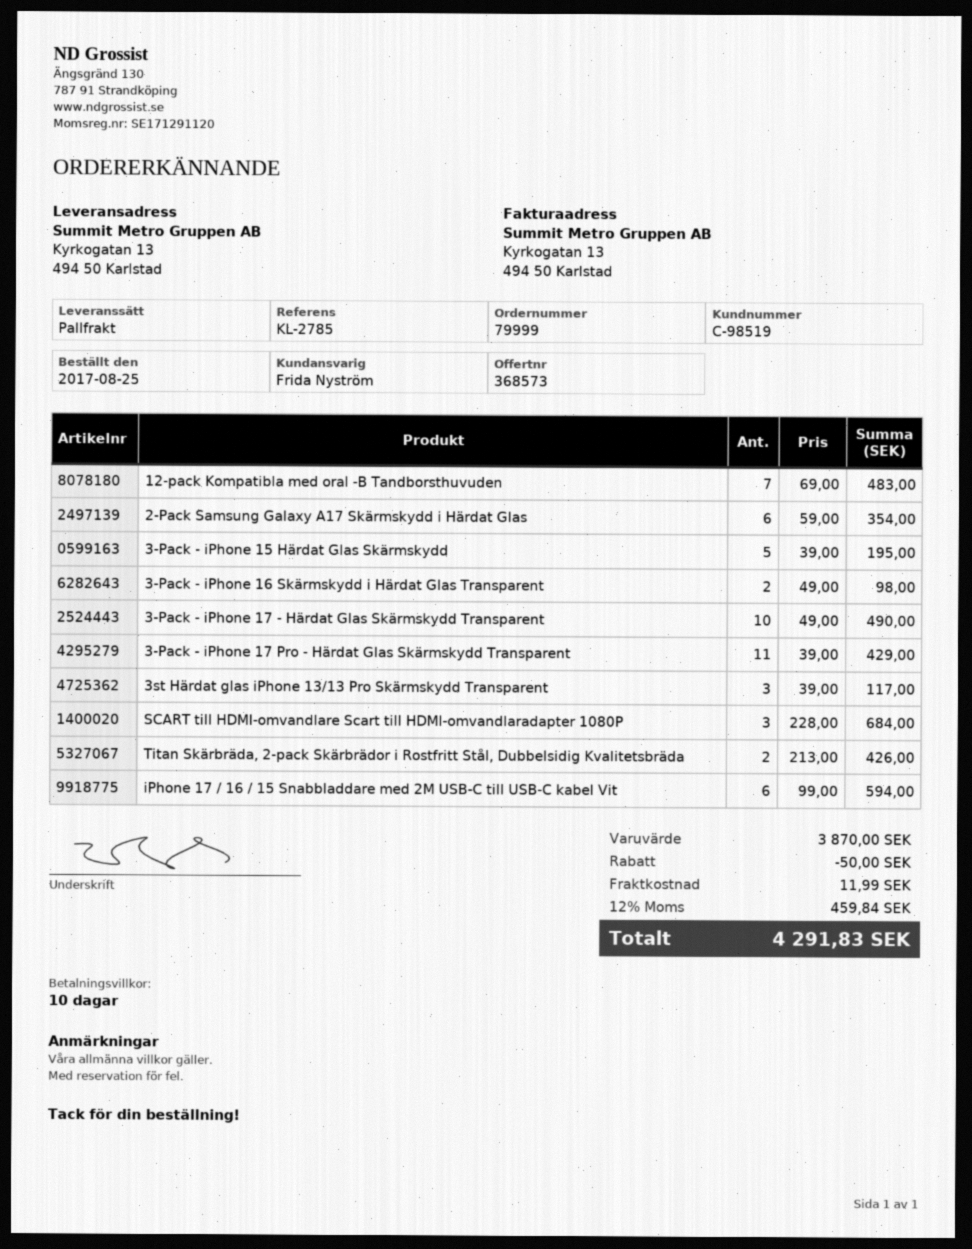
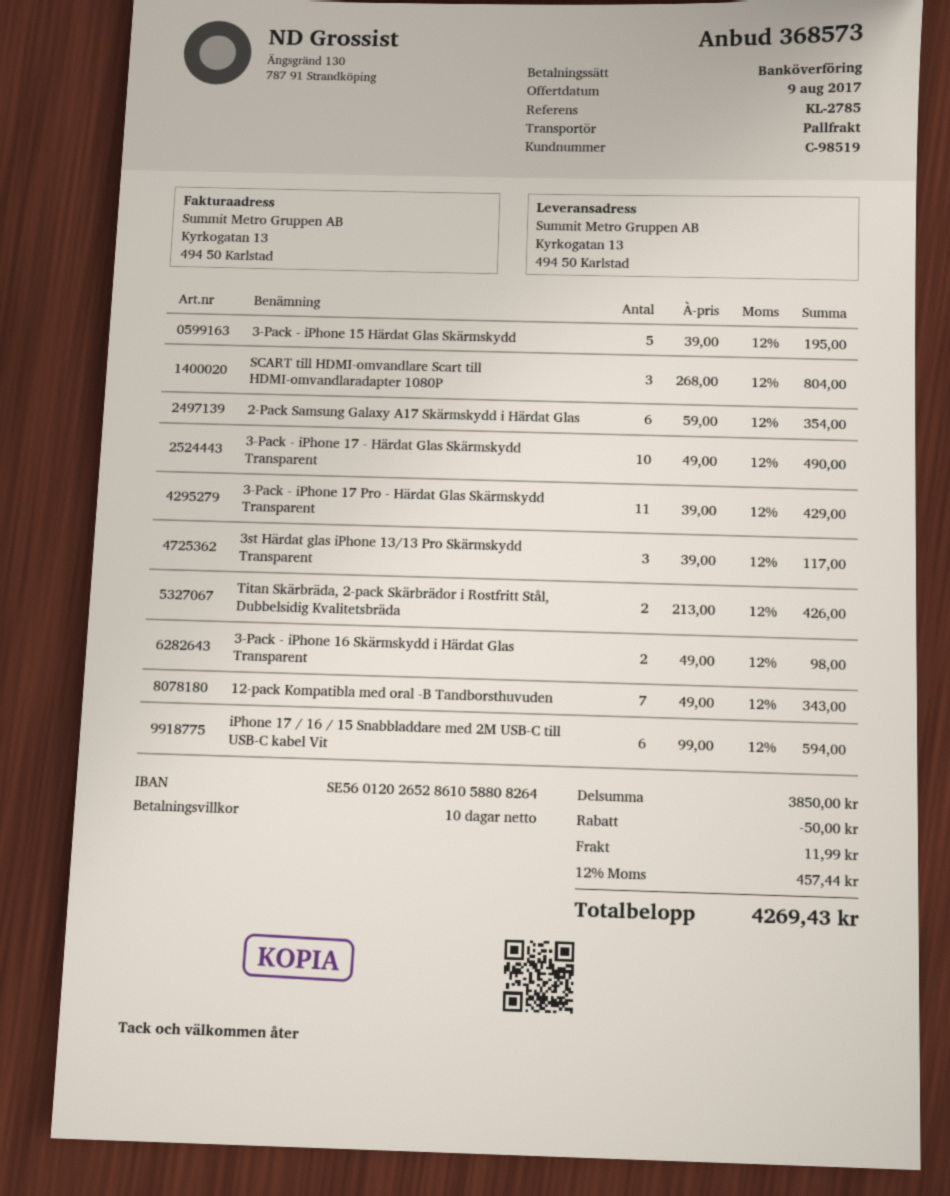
12-pack Kompatibla med oral -B Tandborsthuvuden: 7 x 69.00 = 483.00 -> 7 x 49.00 = 343.00
SCART till HDMI-omvandlare Scart till HDMI-omvandlaradapter 1080P: 3 x 228.00 = 684.00 -> 3 x 268.00 = 804.00
subtotal: 3870.00 -> 3850.00
tax: 12% = 459.84 -> 12% = 457.44
total: 4291.83 -> 4269.43

